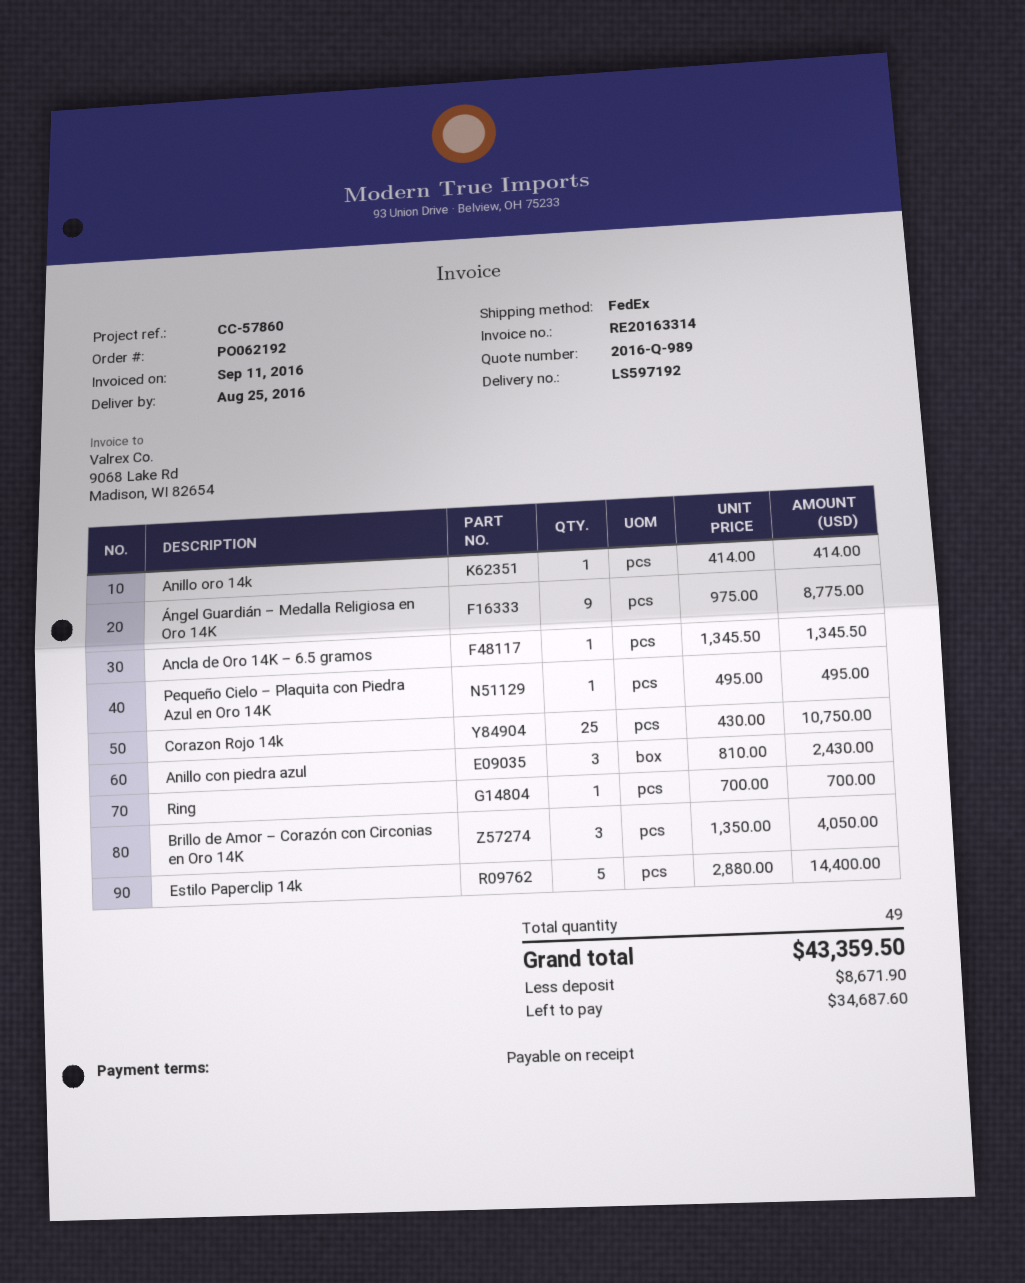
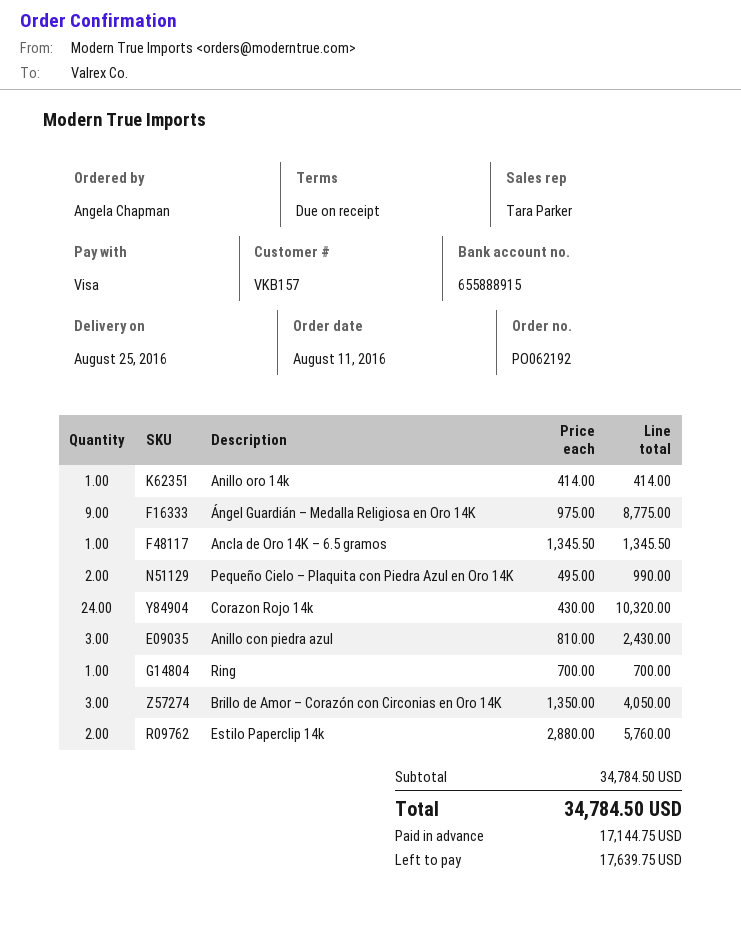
Pequeño Cielo – Plaquita con Piedra Azul en Oro 14K: 1 x 495.00 = 495.00 -> 2 x 495.00 = 990.00
Corazon Rojo 14k: 25 x 430.00 = 10750.00 -> 24 x 430.00 = 10320.00
Estilo Paperclip 14k: 5 x 2880.00 = 14400.00 -> 2 x 2880.00 = 5760.00
total: 43359.50 -> 34784.50
deposit: 8671.90 -> 17144.75
balance: 34687.60 -> 17639.75

